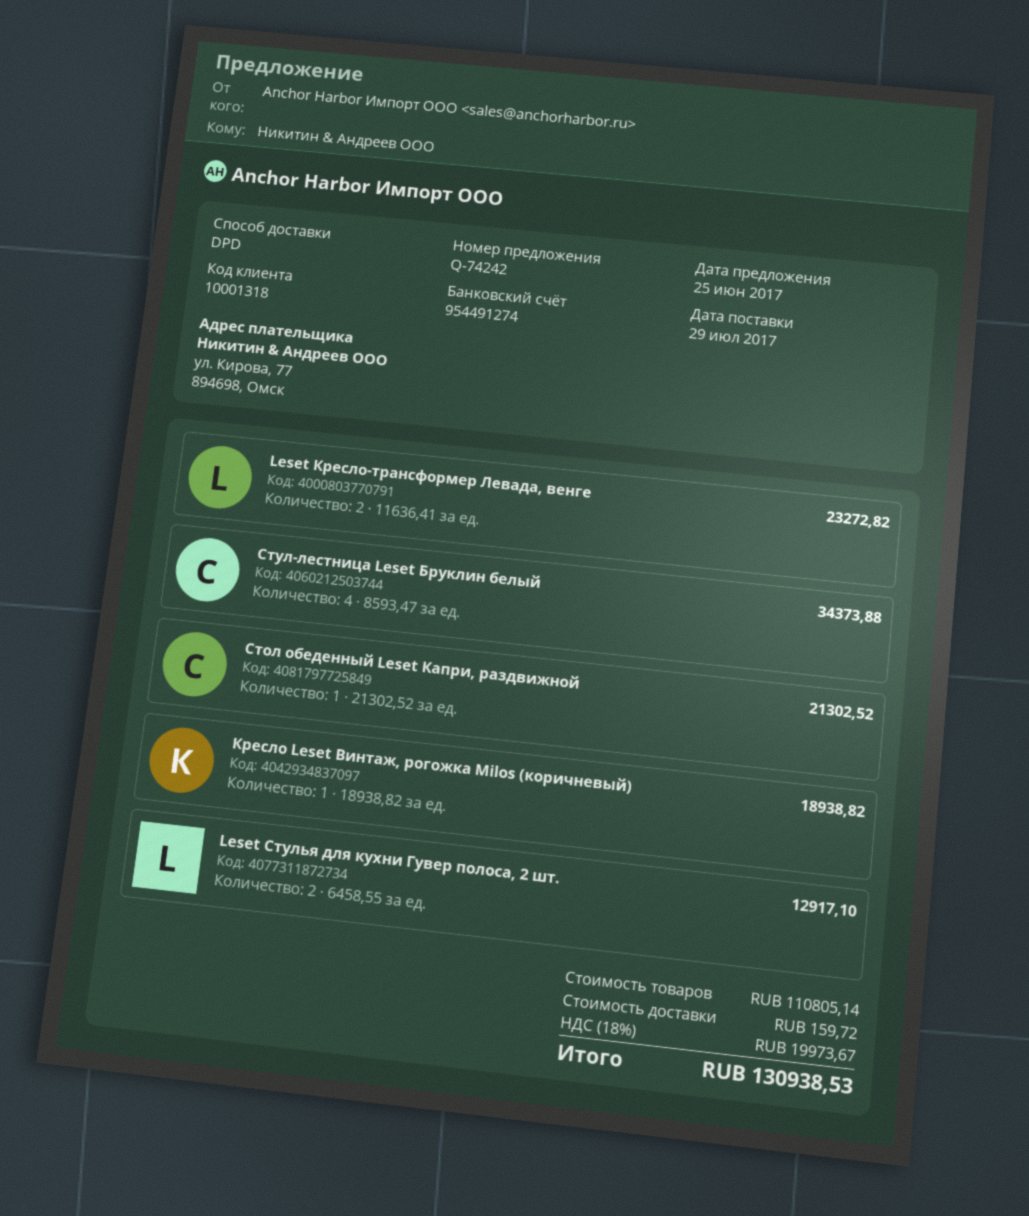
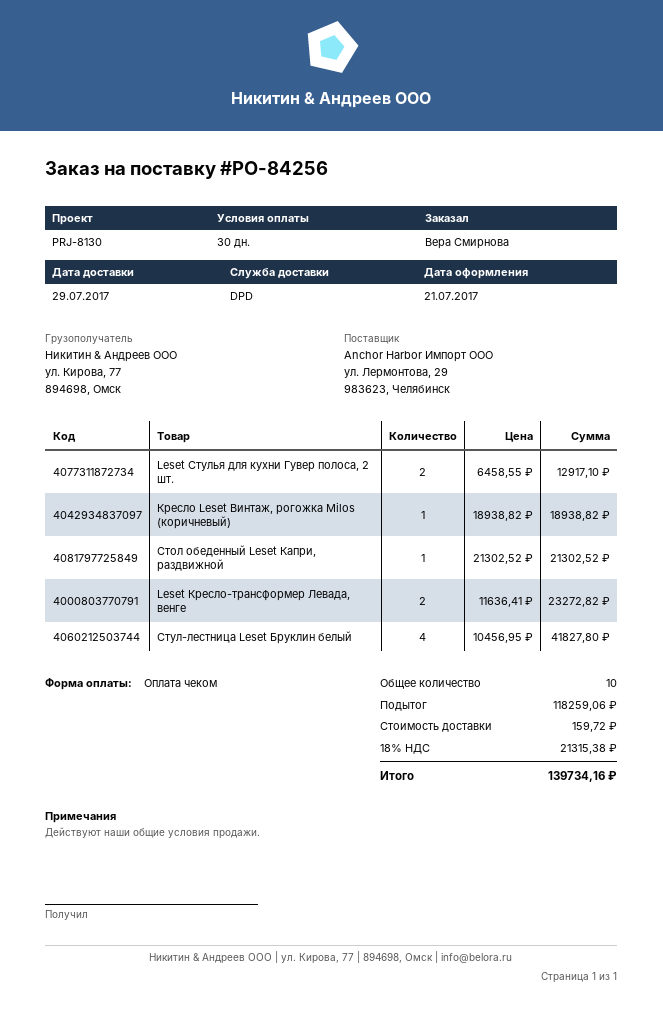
Стул-лестница Leset Бруклин белый: 4 x 8593.47 = 34373.88 -> 4 x 10456.95 = 41827.80
subtotal: 110805.14 -> 118259.06
tax: 18% = 19973.67 -> 18% = 21315.38
total: 130938.53 -> 139734.16

